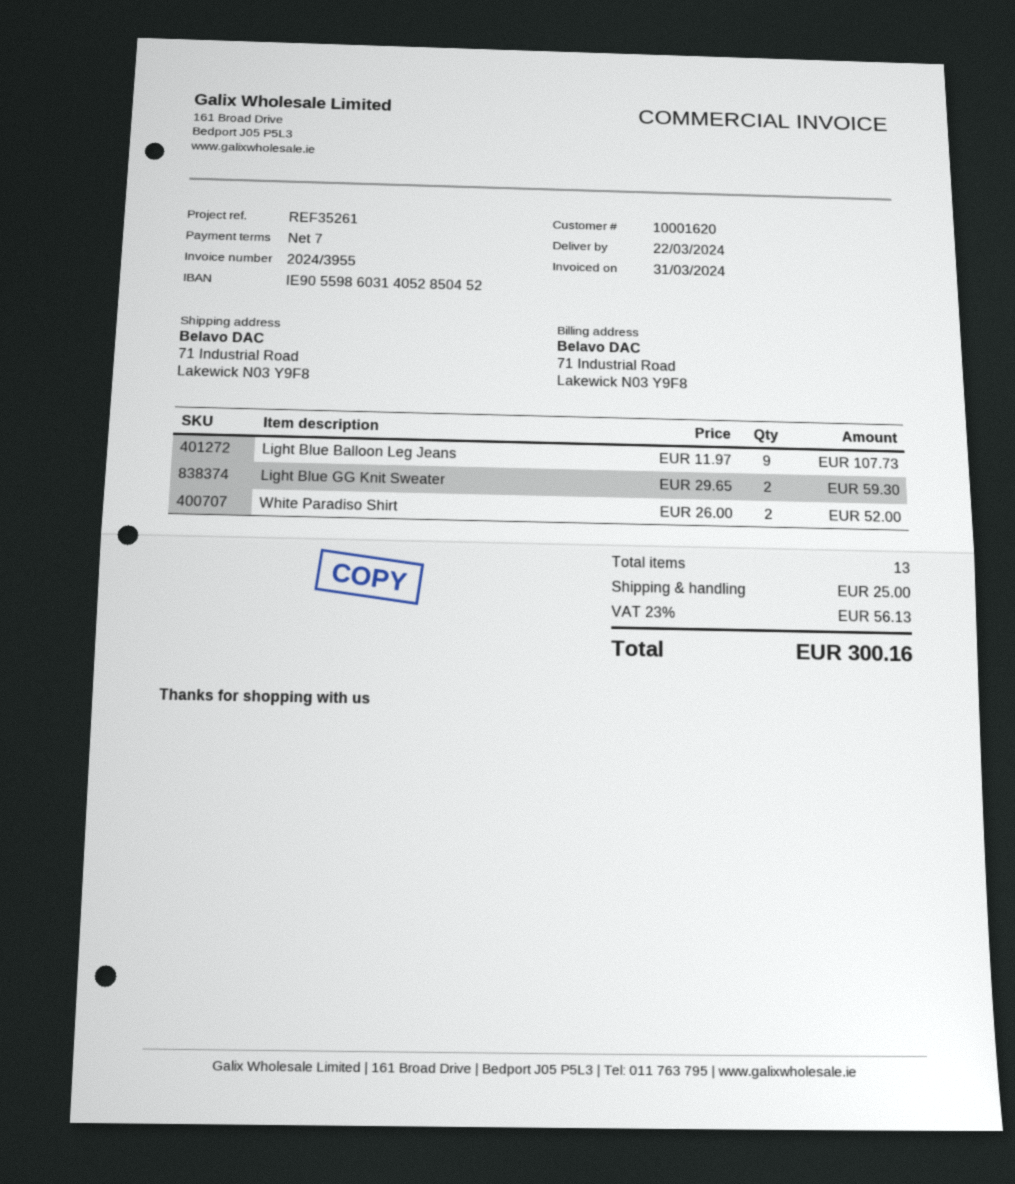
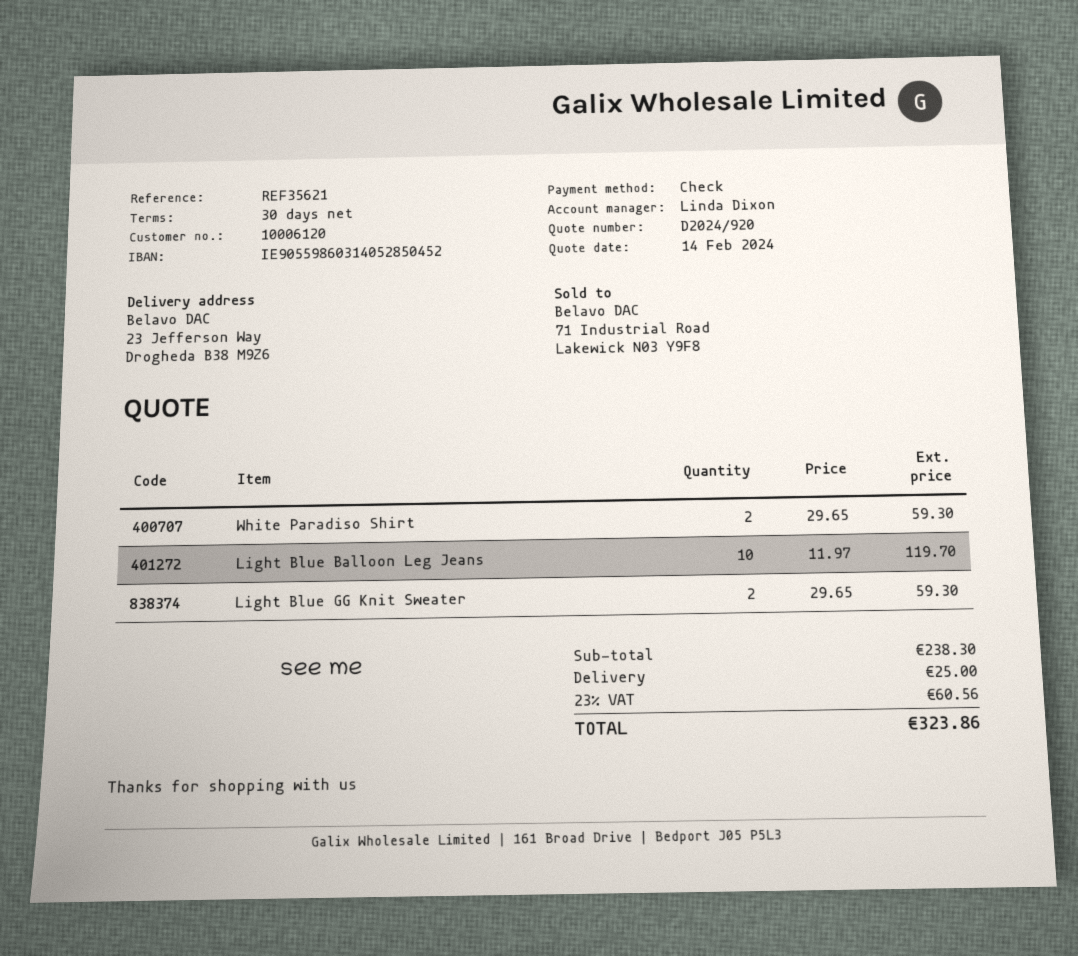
payment terms: 7 days -> 30 days
customer number: 10001620 -> 10006120
reference: REF35261 -> REF35621
ship to: 71 Industrial Road, Lakewick N03 Y9F8 -> 23 Jefferson Way, Drogheda B38 M9Z6
Light Blue Balloon Leg Jeans: 9 x 11.97 = 107.73 -> 10 x 11.97 = 119.70
White Paradiso Shirt: 2 x 26.00 = 52.00 -> 2 x 29.65 = 59.30
tax: 23% = 56.13 -> 23% = 60.56
total: 300.16 -> 323.86

